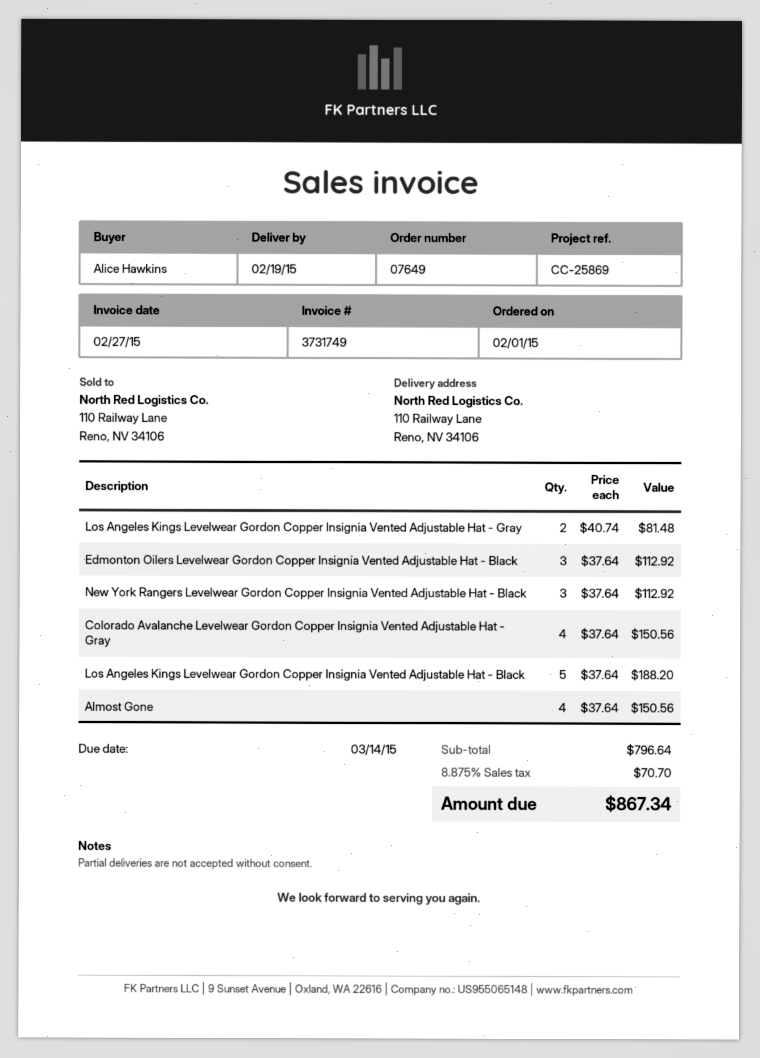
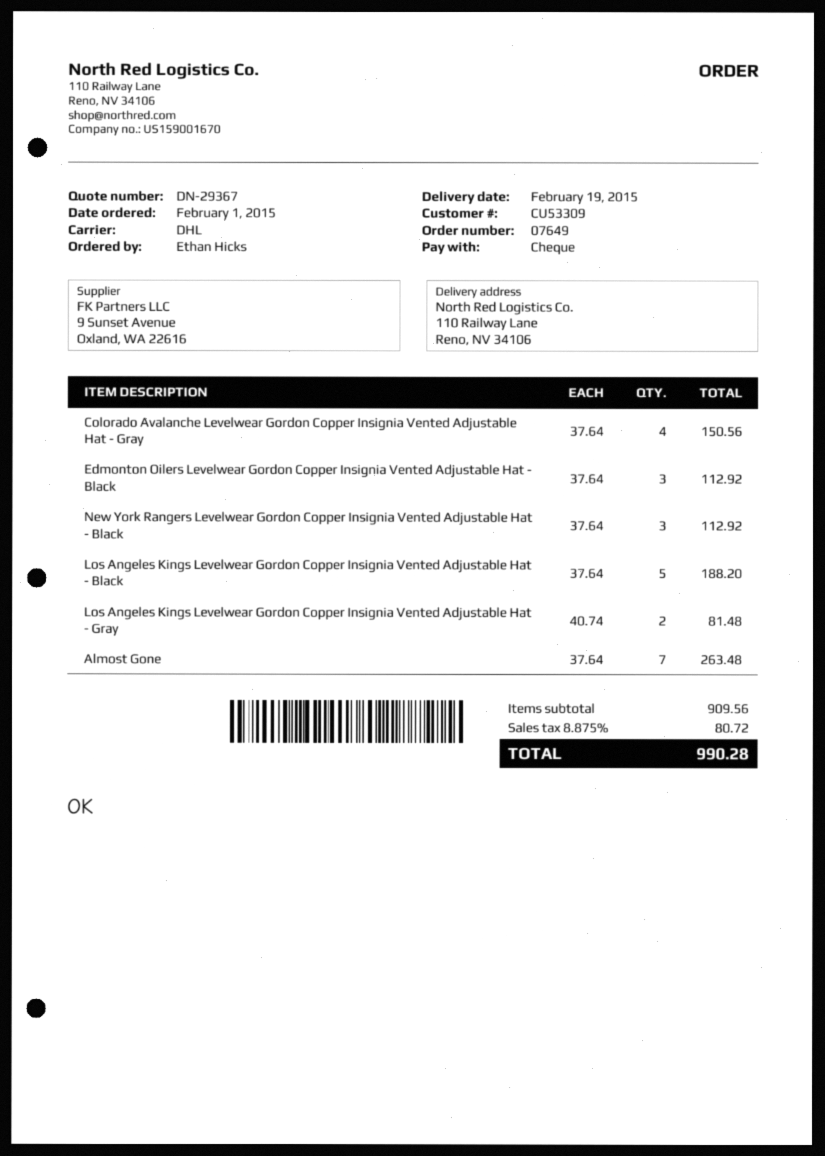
ordered by: Alice Hawkins -> Ethan Hicks
Almost Gone: 4 x 37.64 = 150.56 -> 7 x 37.64 = 263.48
subtotal: 796.64 -> 909.56
tax: 8.875% = 70.70 -> 8.875% = 80.72
total: 867.34 -> 990.28

